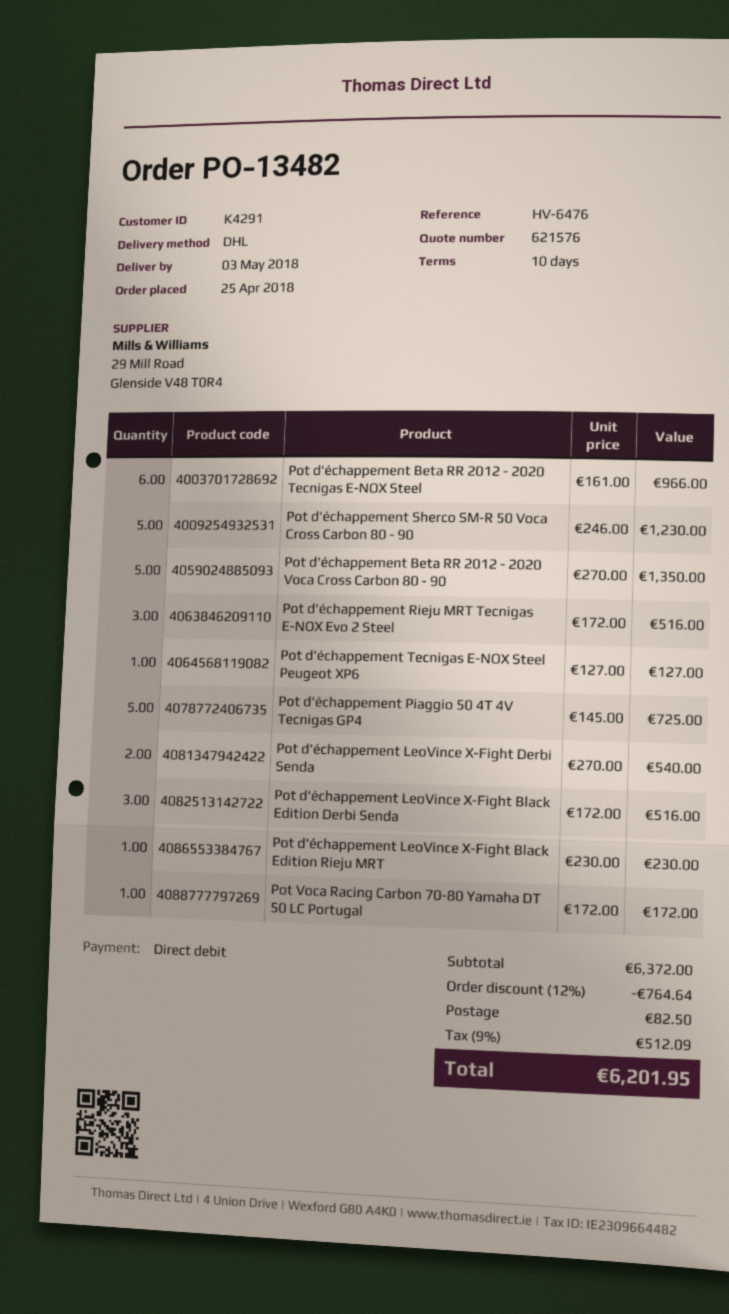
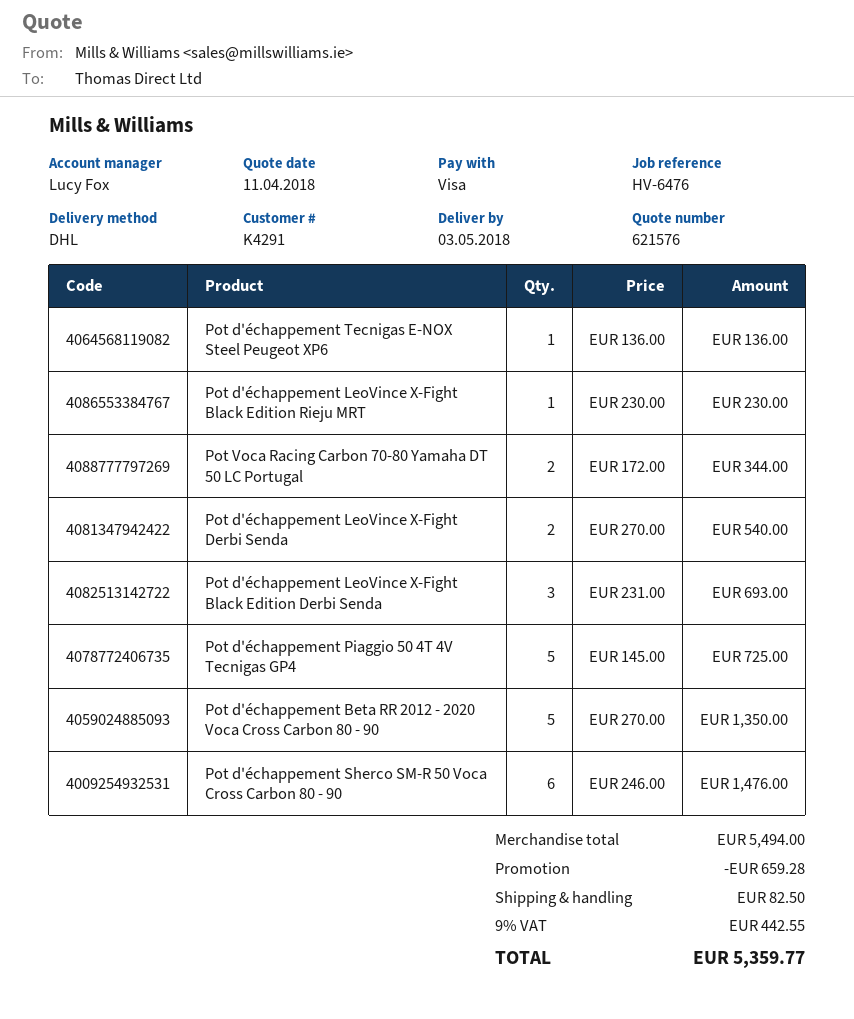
payment method: direct debit -> Visa
Pot d'échappement Beta RR 2012 - 2020 Tecnigas E-NOX Steel: 6 x 161.00 = 966.00 -> none
Pot d'échappement Sherco SM-R 50 Voca Cross Carbon 80 - 90: 5 x 246.00 = 1230.00 -> 6 x 246.00 = 1476.00
Pot d'échappement Rieju MRT Tecnigas E-NOX Evo 2 Steel: 3 x 172.00 = 516.00 -> none
Pot d'échappement Tecnigas E-NOX Steel Peugeot XP6: 1 x 127.00 = 127.00 -> 1 x 136.00 = 136.00
Pot d'échappement LeoVince X-Fight Black Edition Derbi Senda: 3 x 172.00 = 516.00 -> 3 x 231.00 = 693.00
Pot Voca Racing Carbon 70-80 Yamaha DT 50 LC Portugal: 1 x 172.00 = 172.00 -> 2 x 172.00 = 344.00
subtotal: 6372.00 -> 5494.00
discount: 764.64 -> 659.28
tax: 9% = 512.09 -> 9% = 442.55
total: 6201.95 -> 5359.77

